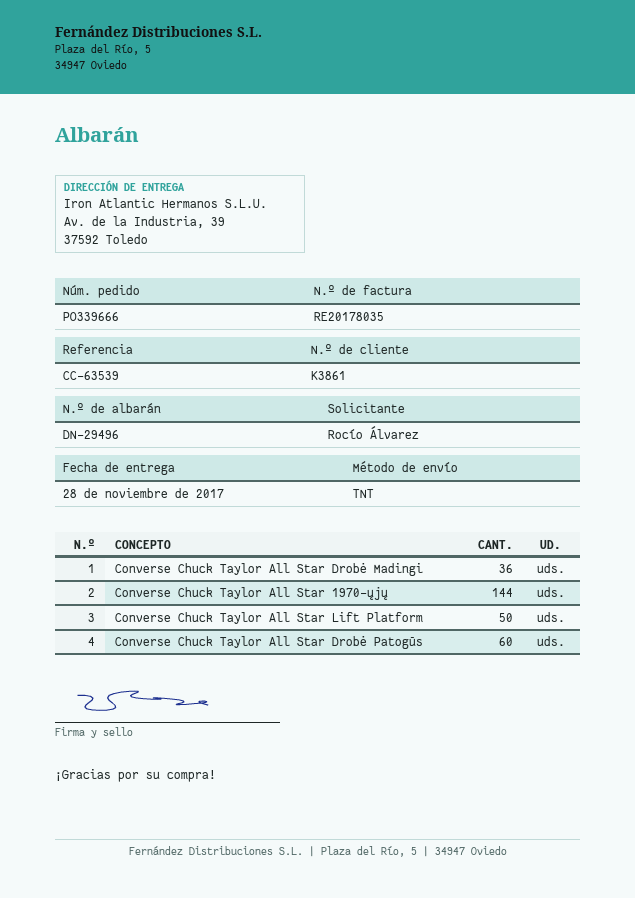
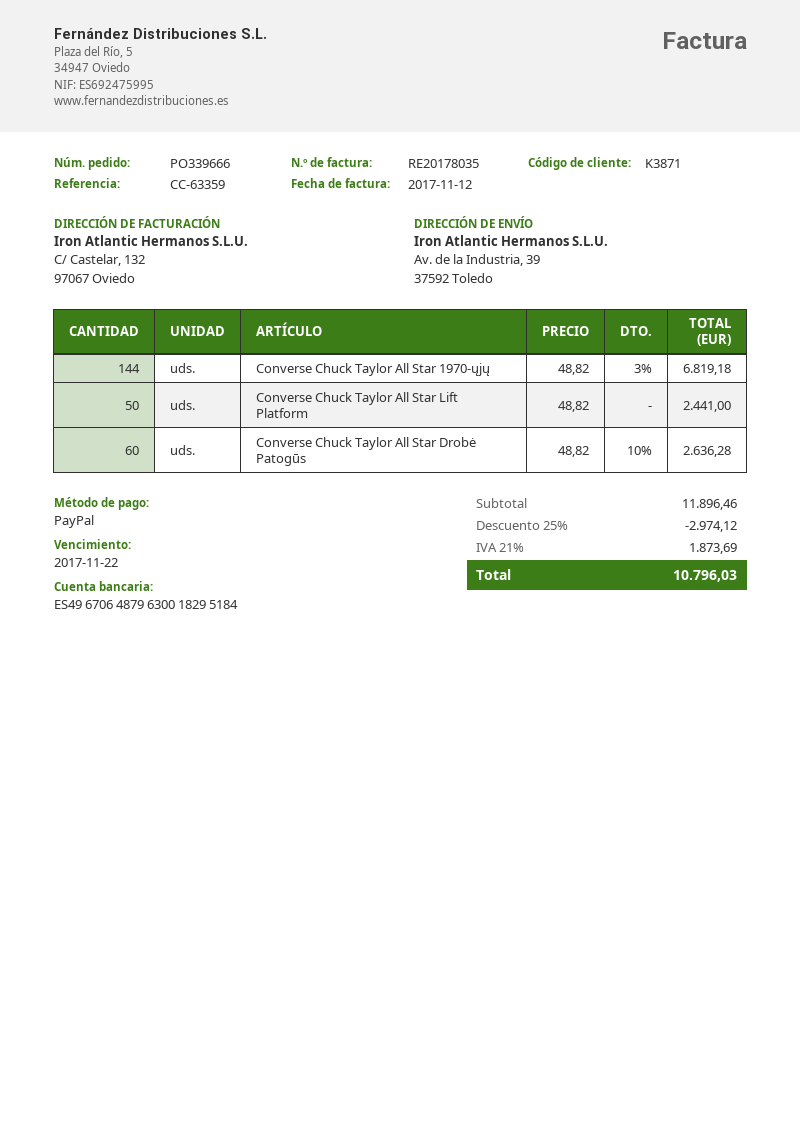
customer number: K3861 -> K3871
reference: CC-63539 -> CC-63359
Converse Chuck Taylor All Star Drobė Madingi: 36 -> none

